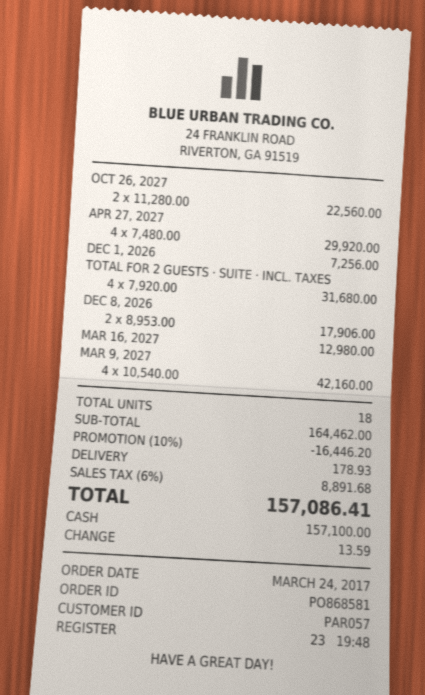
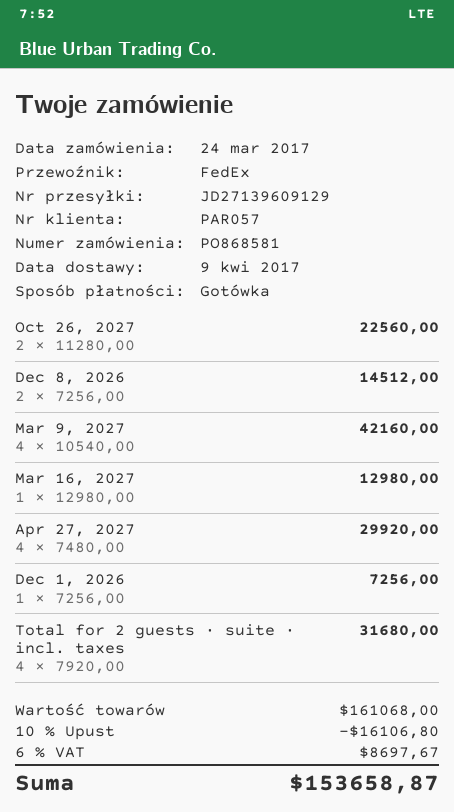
DEC 8, 2026: 2 x 8953.00 = 17906.00 -> 2 x 7256.00 = 14512.00
subtotal: 164462.00 -> 161068.00
discount: 10% = 16446.20 -> 10% = 16106.80
shipping: 178.93 -> none
tax: 6% = 8891.68 -> 6% = 8697.67
total: 157086.41 -> 153658.87

